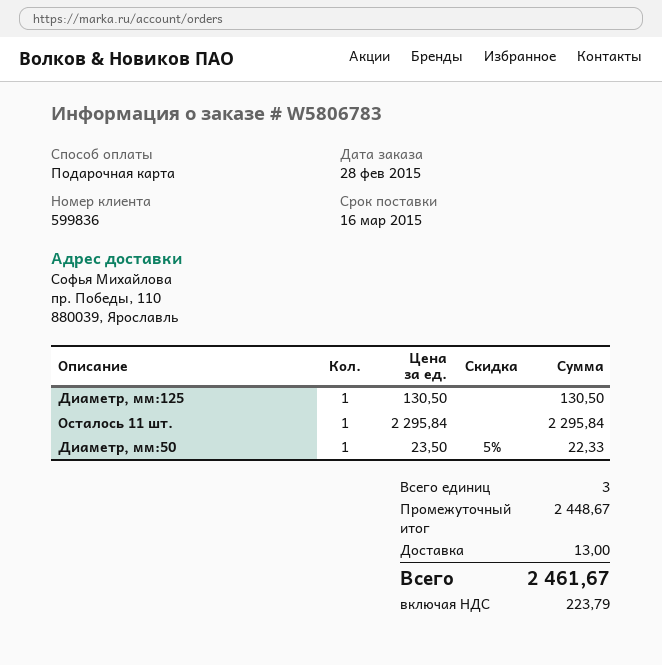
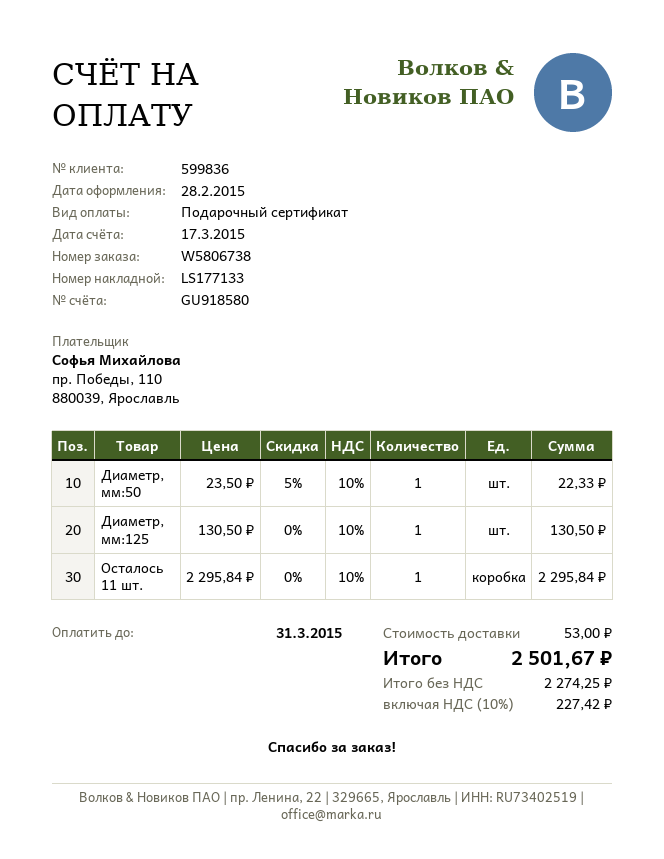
order number: W5806783 -> W5806738
shipping: 13.00 -> 53.00
tax: 223.79 -> 227.42
total: 2461.67 -> 2501.67

